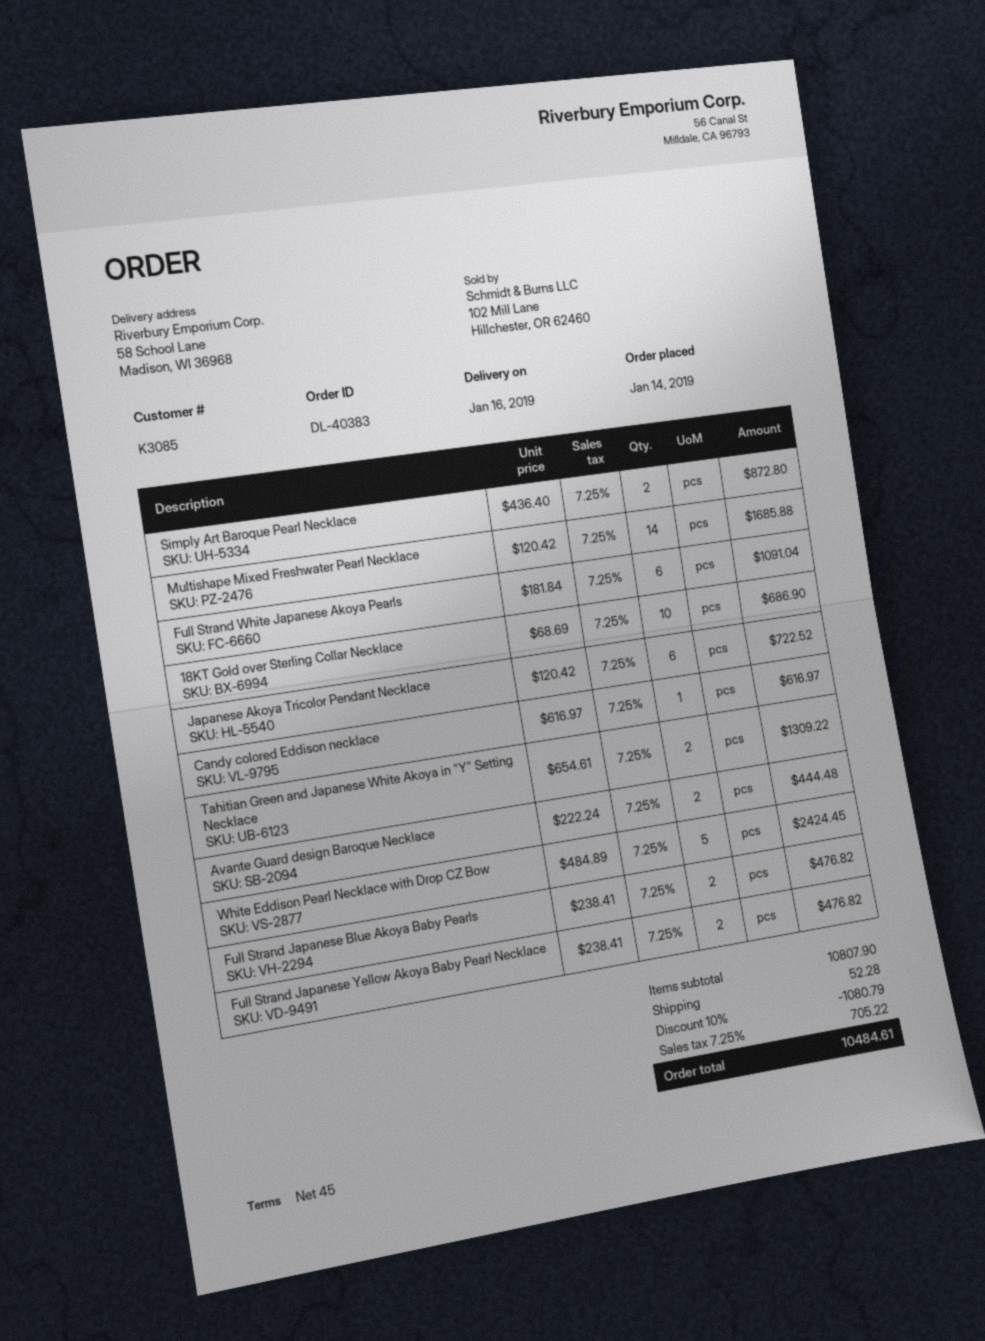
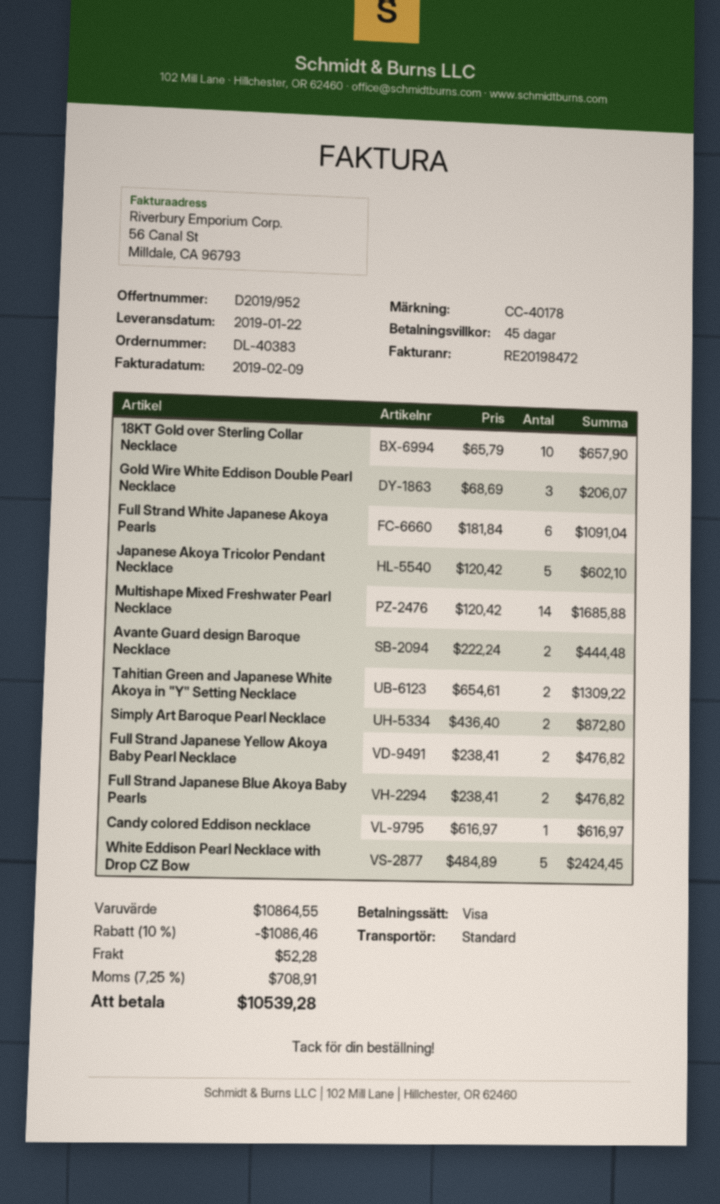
delivery date: 2019-01-16 -> 2019-01-22
18KT Gold over Sterling Collar Necklace: 10 x 68.69 = 686.90 -> 10 x 65.79 = 657.90
Japanese Akoya Tricolor Pendant Necklace: 6 x 120.42 = 722.52 -> 5 x 120.42 = 602.10
Gold Wire White Eddison Double Pearl Necklace: none -> 3 x 68.69 = 206.07
subtotal: 10807.90 -> 10864.55
discount: 10% = 1080.79 -> 10% = 1086.46
tax: 7.25% = 705.22 -> 7.25% = 708.91
total: 10484.61 -> 10539.28

